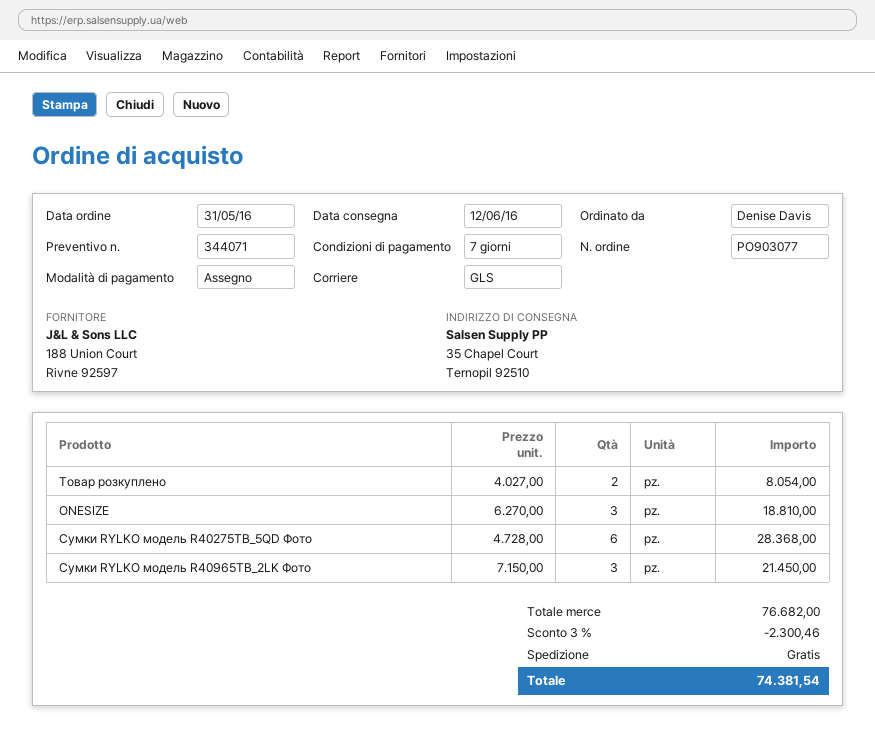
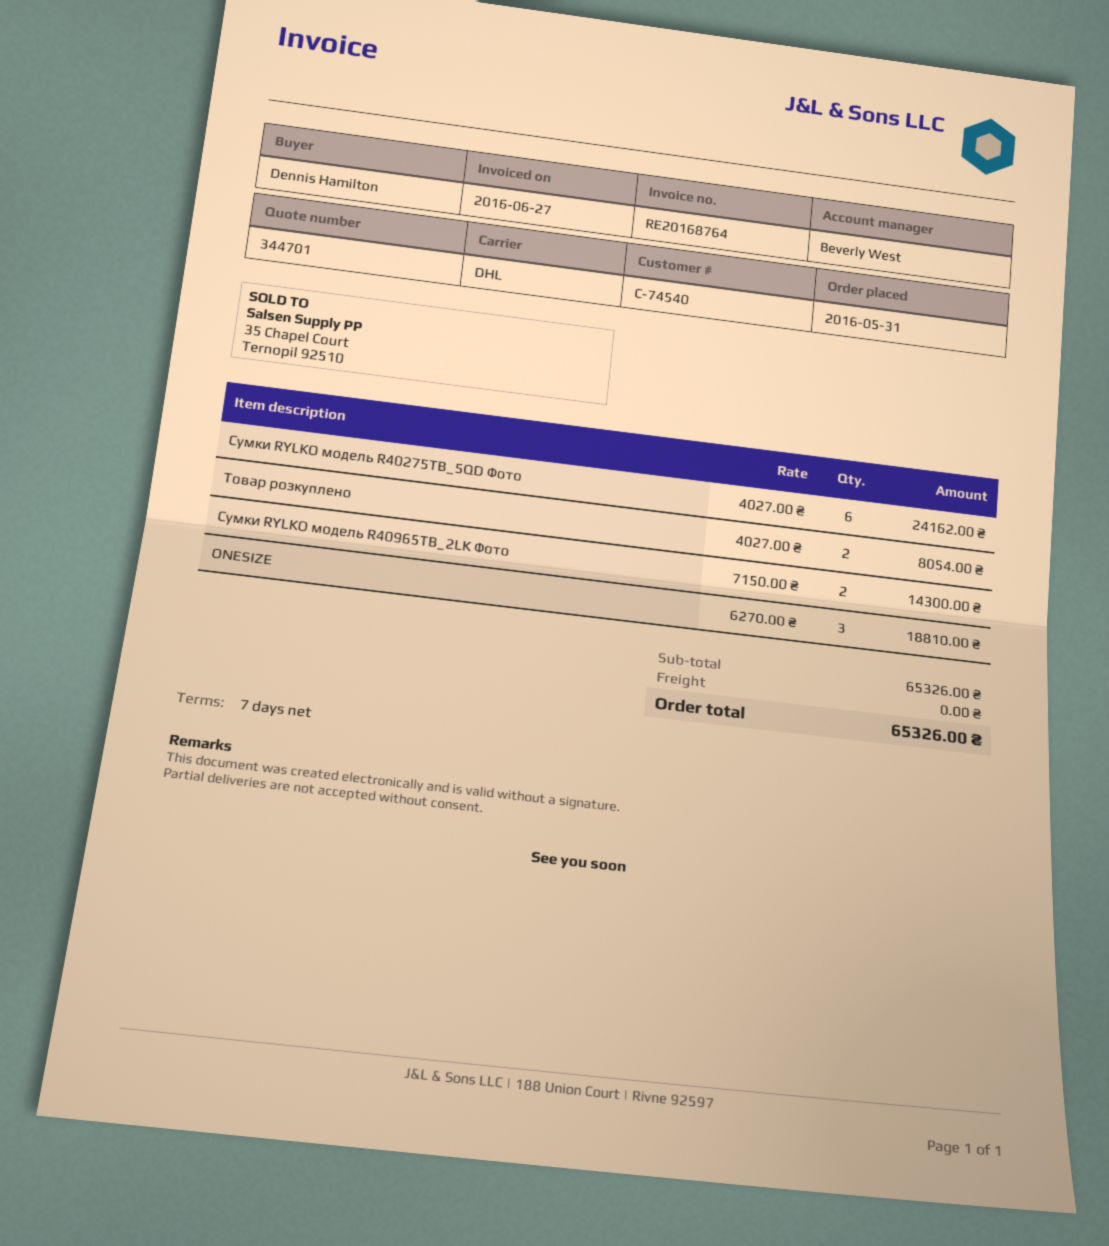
quote number: 344071 -> 344701
ordered by: Denise Davis -> Dennis Hamilton
shipping method: GLS -> DHL
Сумки RYLKO модель R40275TB_5QD Фото: 6 x 4728.00 = 28368.00 -> 6 x 4027.00 = 24162.00
Сумки RYLKO модель R40965TB_2LK Фото: 3 x 7150.00 = 21450.00 -> 2 x 7150.00 = 14300.00
subtotal: 76682.00 -> 65326.00
discount: 3% = 2300.46 -> none
total: 74381.54 -> 65326.00

